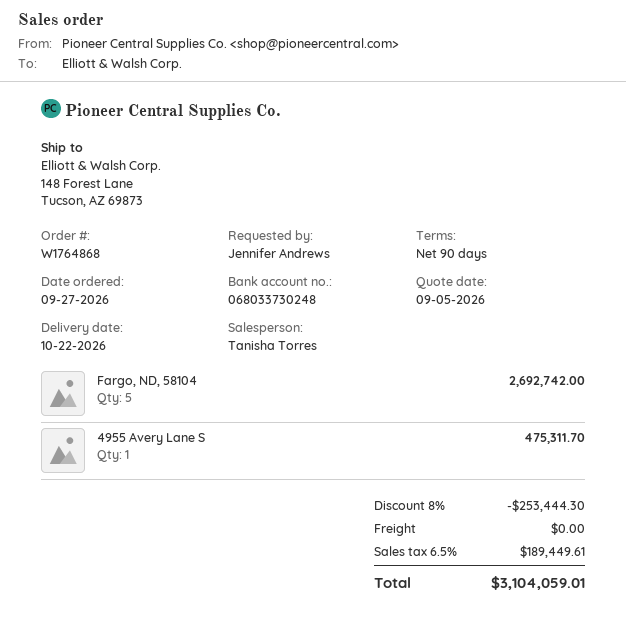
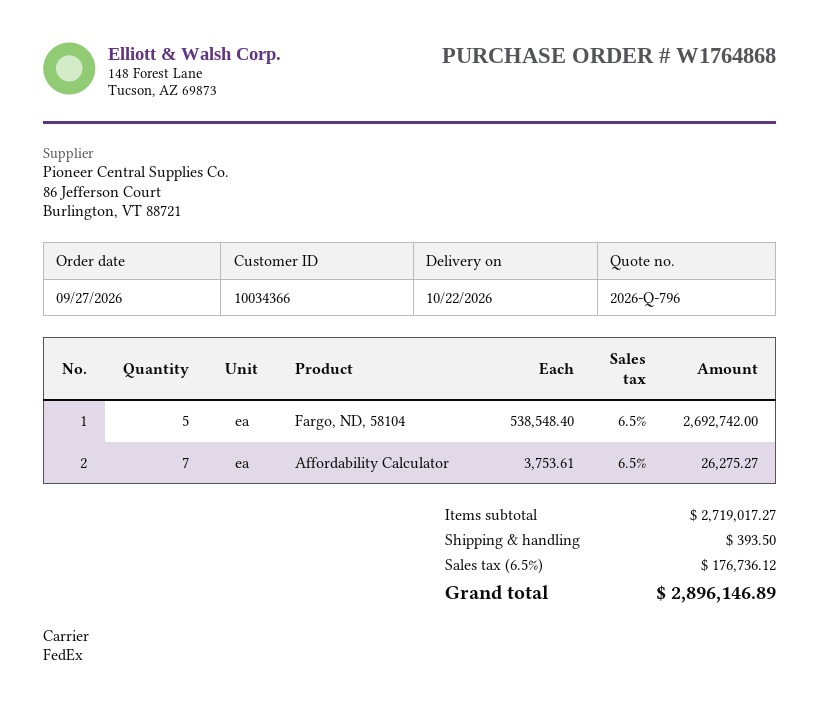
4955 Avery Lane S: 1 for 475311.70 -> none
Affordability Calculator: none -> 7 for 26275.27
discount: 8% = 253444.30 -> none
shipping: 0.00 -> 393.50
tax: 6.5% = 189449.61 -> 6.5% = 176736.12
total: 3104059.01 -> 2896146.89

